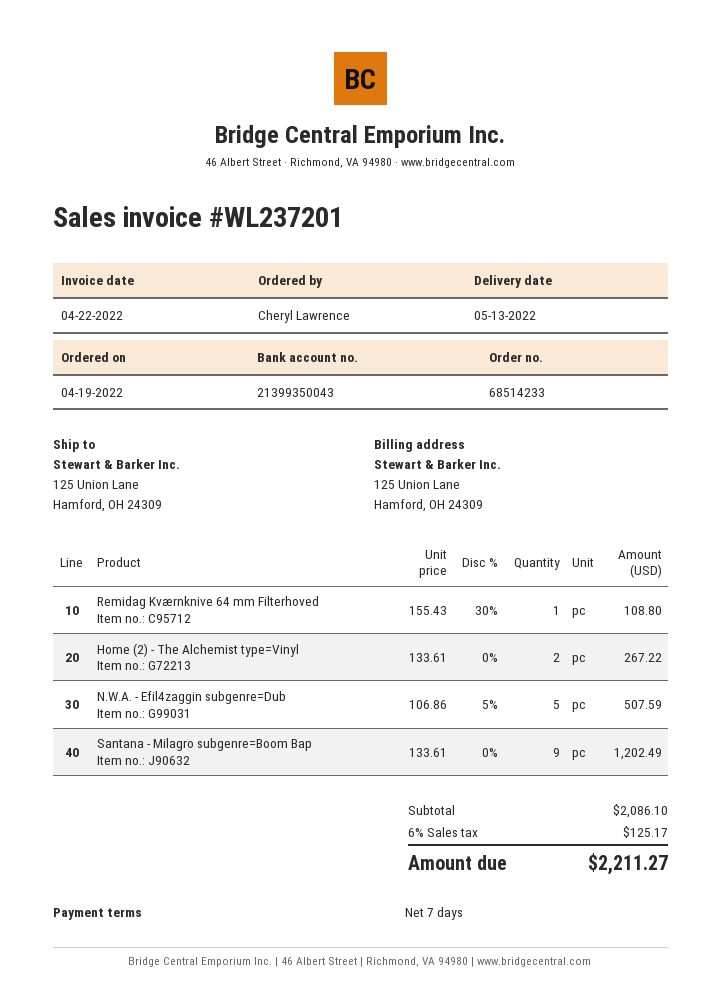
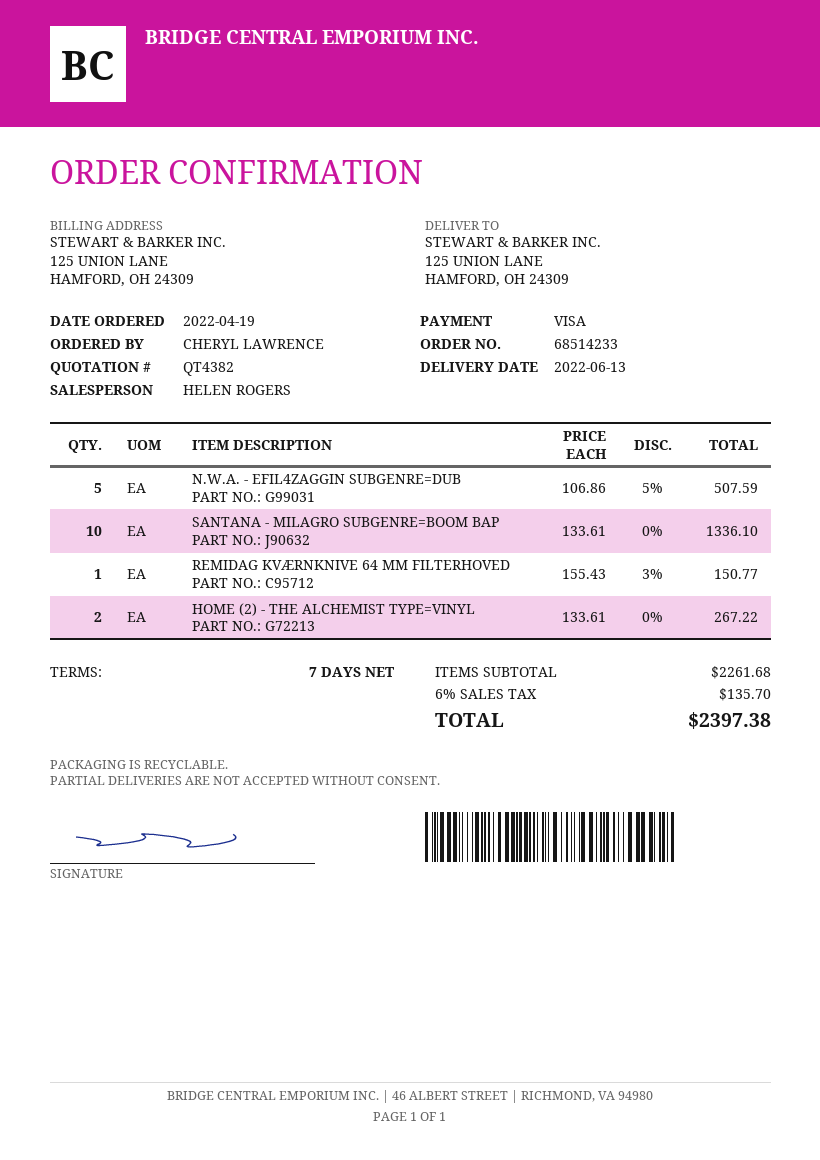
delivery date: 2022-05-13 -> 2022-06-13
Remidag Kværnknive 64 mm Filterhoved: 1 x 155.43 - 30% = 108.80 -> 1 x 155.43 - 3% = 150.77
Santana - Milagro subgenre=Boom Bap: 9 x 133.61 = 1202.49 -> 10 x 133.61 = 1336.10
subtotal: 2086.10 -> 2261.68
tax: 6% = 125.17 -> 6% = 135.70
total: 2211.27 -> 2397.38

